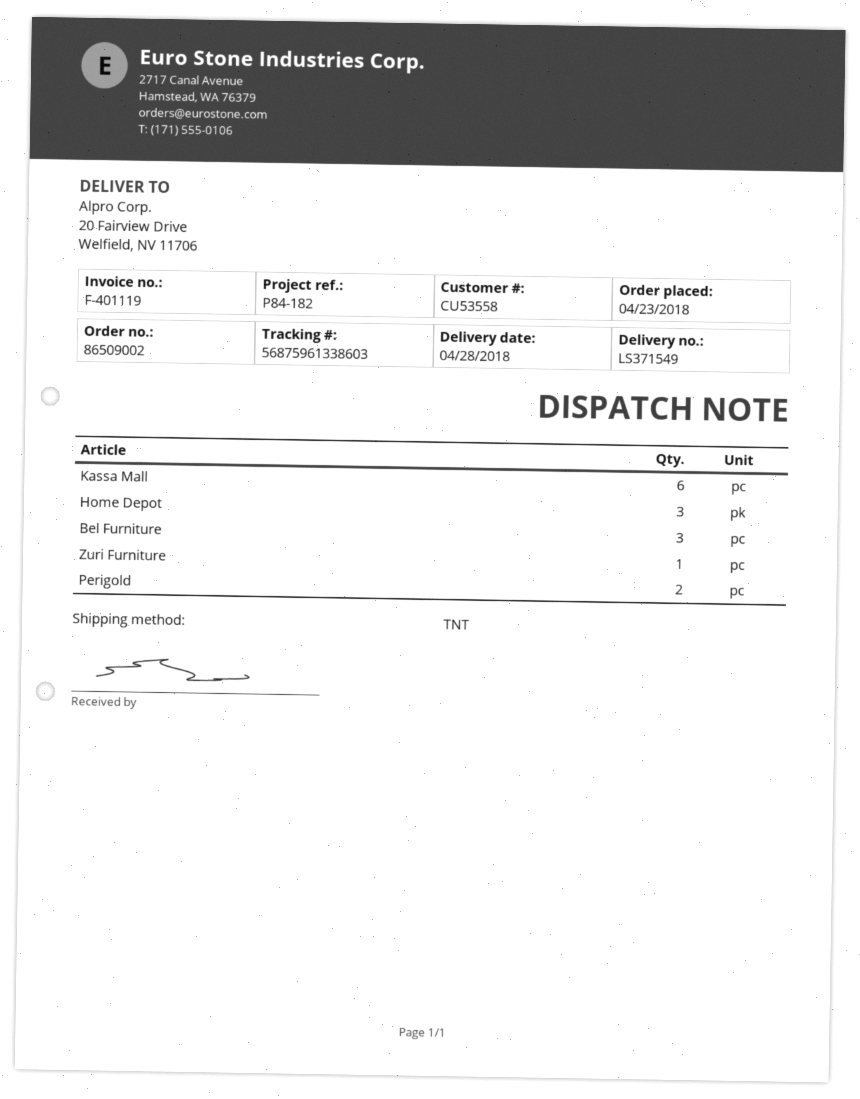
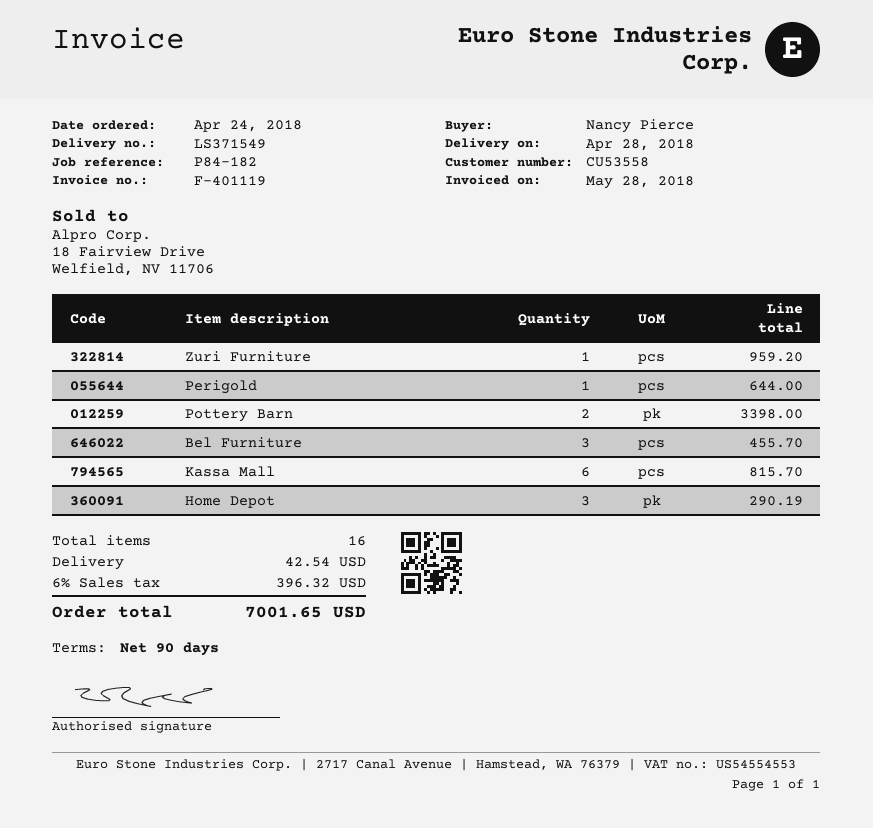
order date: 2018-04-23 -> 2018-04-24
Perigold: 2 -> 1
Pottery Barn: none -> 2

